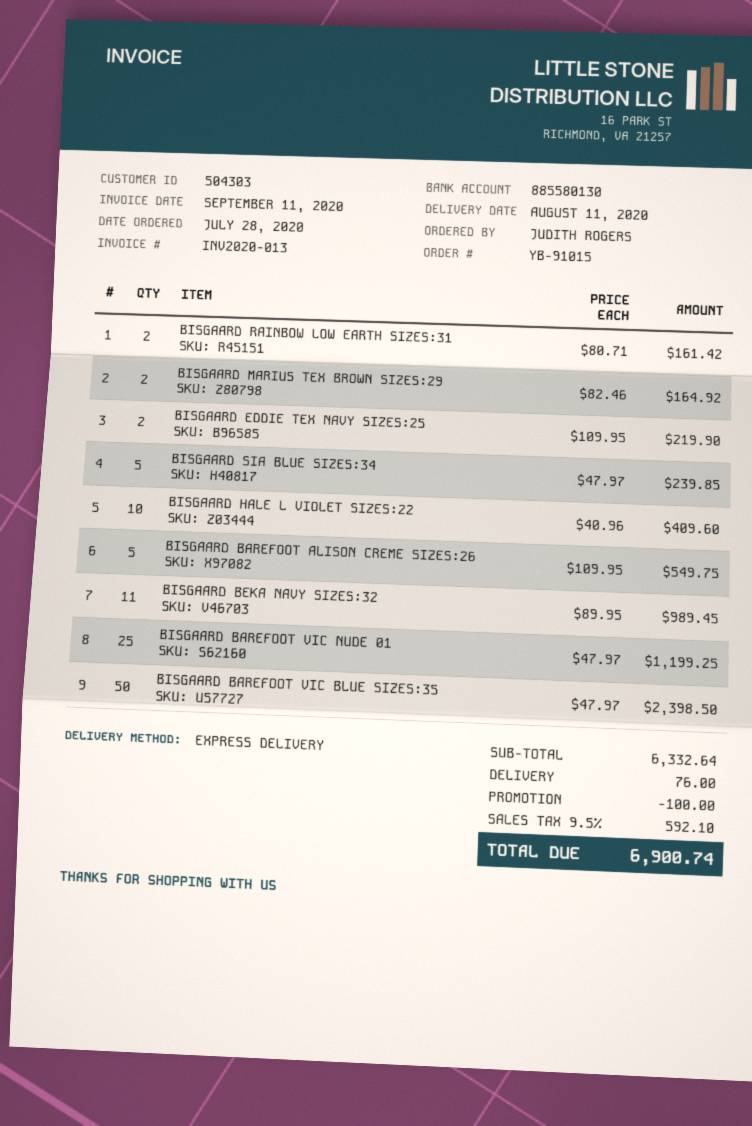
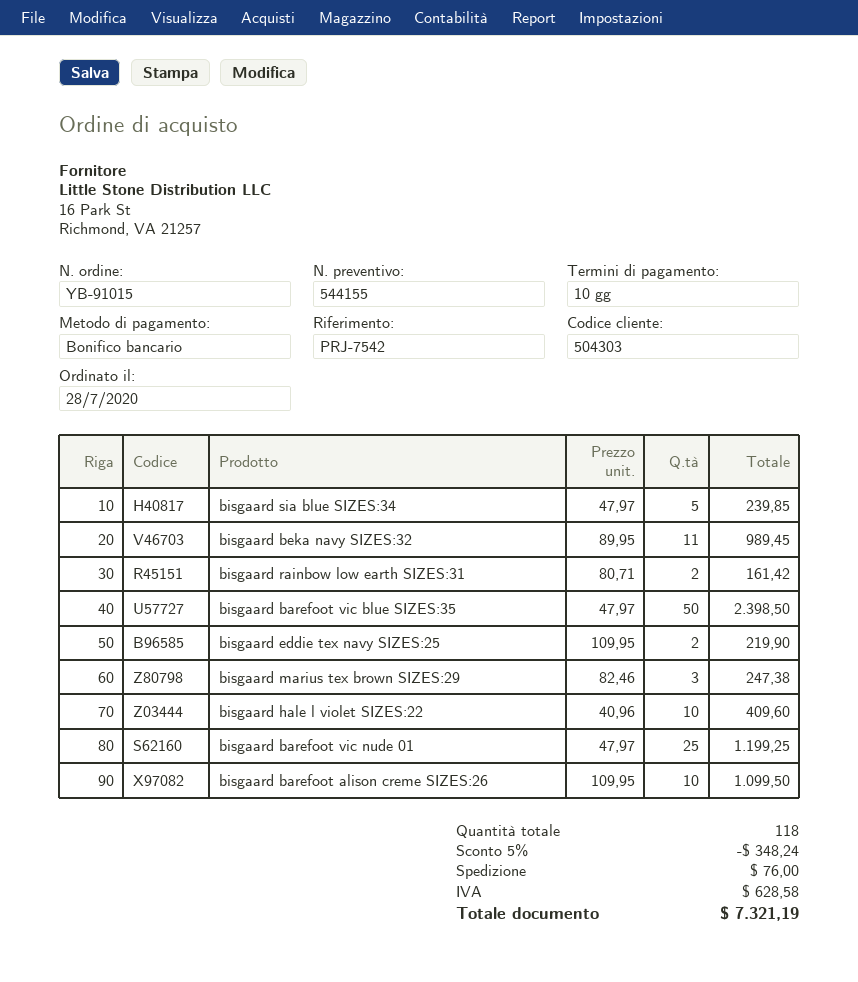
BISGAARD MARIUS TEX BROWN SIZES:29: 2 x 82.46 = 164.92 -> 3 x 82.46 = 247.38
BISGAARD BAREFOOT ALISON CREME SIZES:26: 5 x 109.95 = 549.75 -> 10 x 109.95 = 1099.50
discount: 100.00 -> 348.24
tax: 592.10 -> 628.58
total: 6900.74 -> 7321.19

